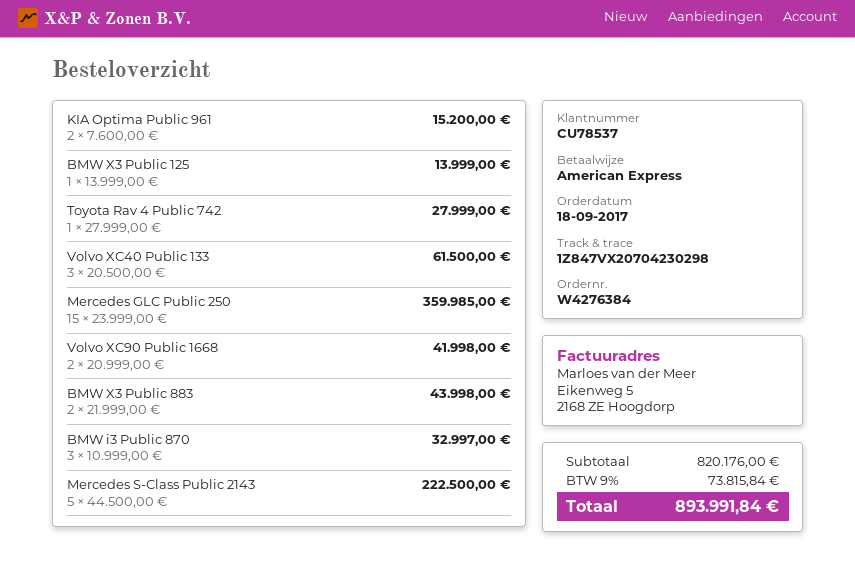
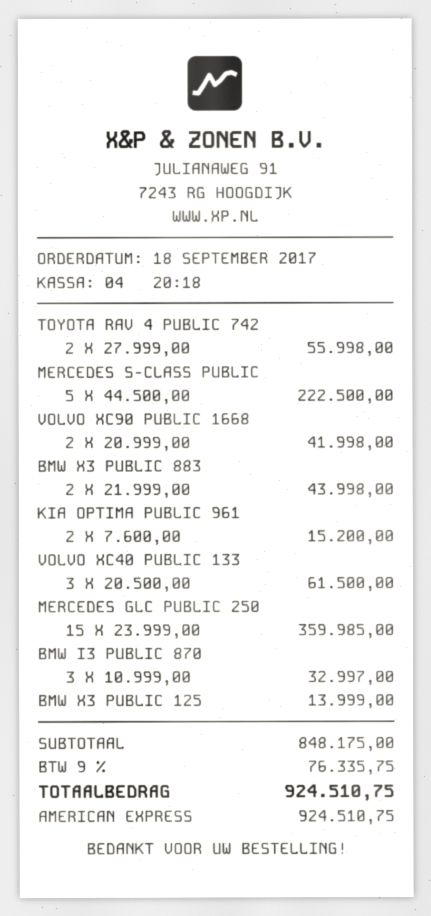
Toyota Rav 4 Public 742: 1 x 27999.00 = 27999.00 -> 2 x 27999.00 = 55998.00
subtotal: 820176.00 -> 848175.00
tax: 9% = 73815.84 -> 9% = 76335.75
total: 893991.84 -> 924510.75

